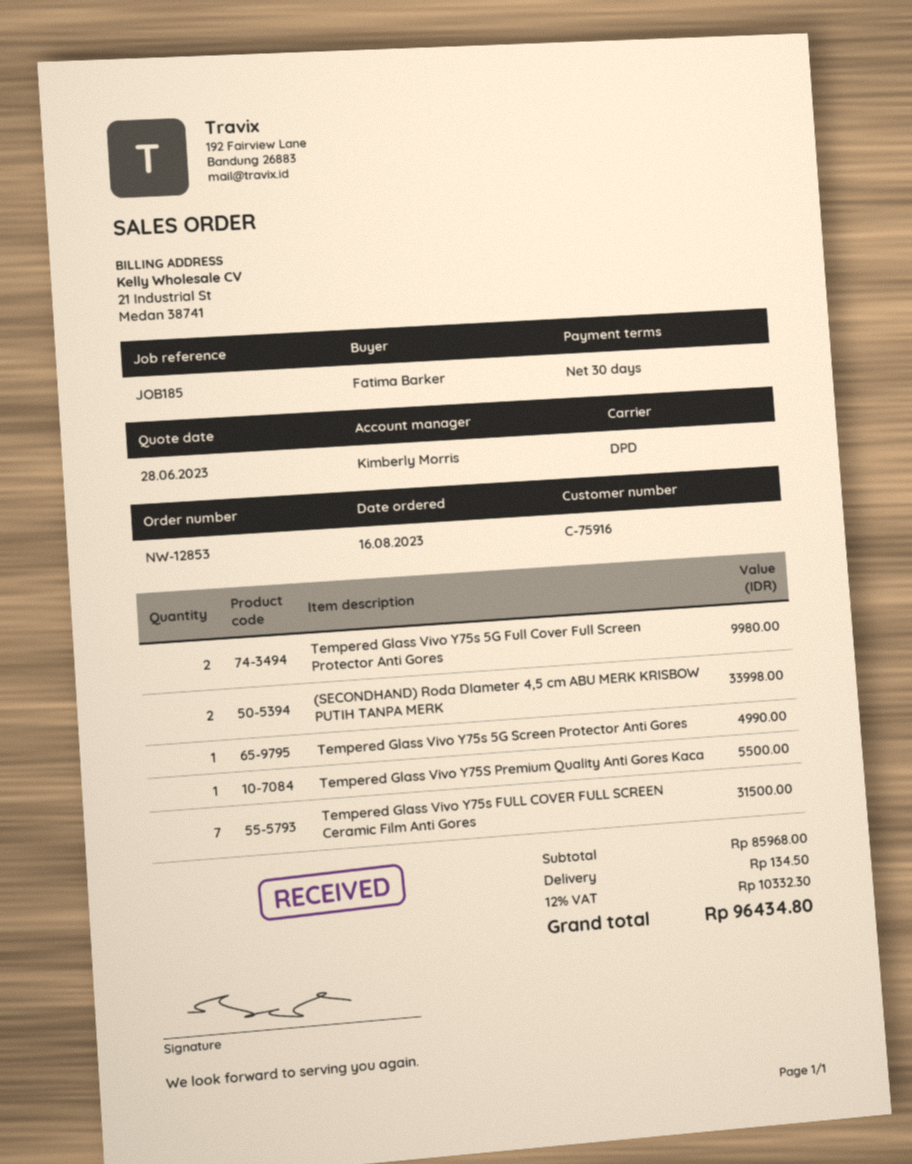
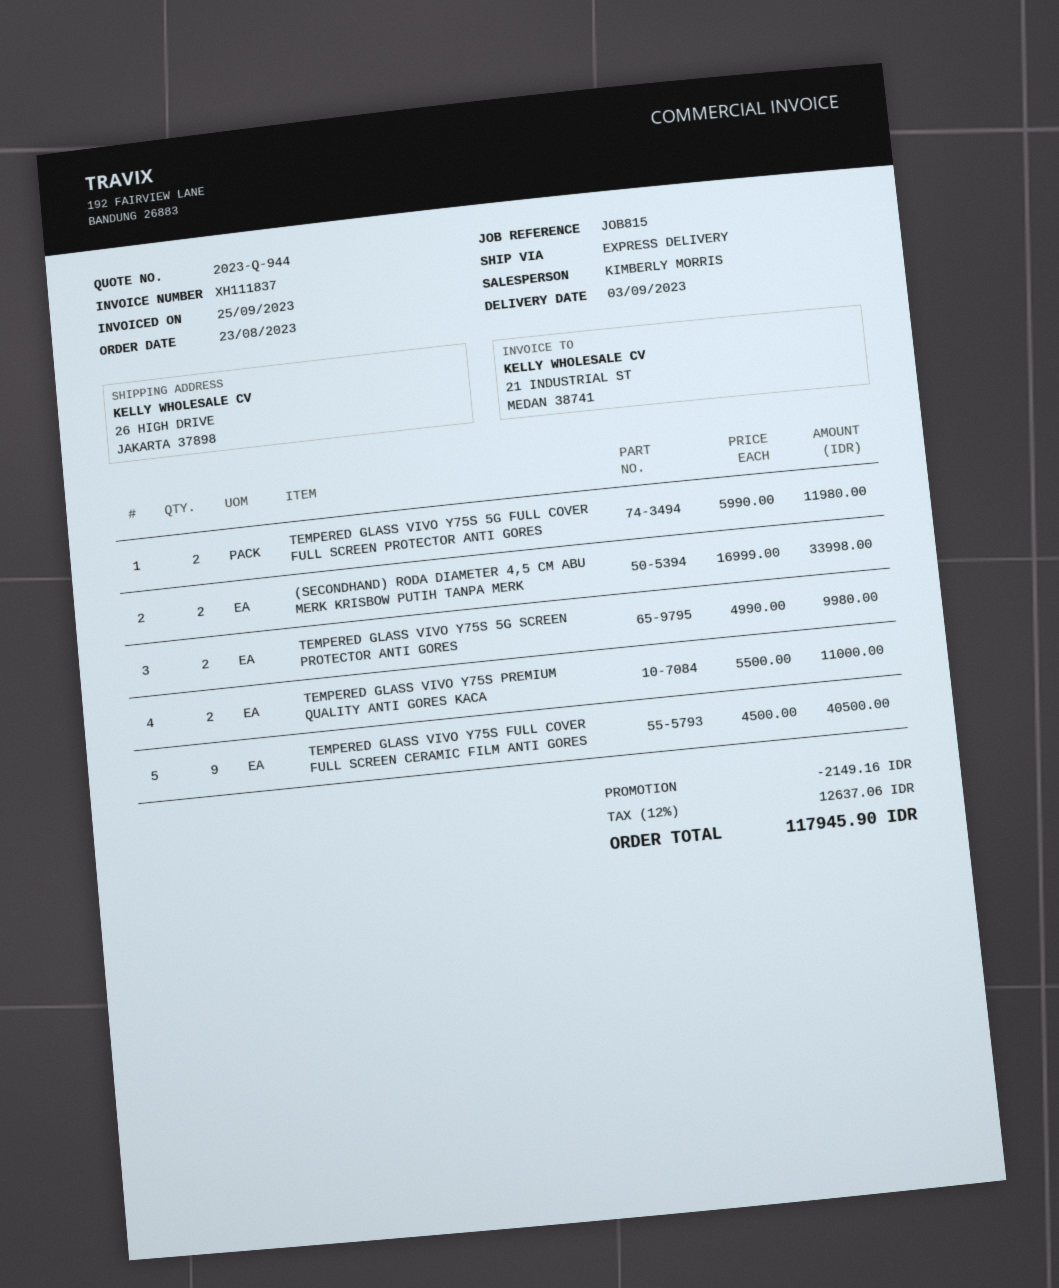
order date: 2023-08-16 -> 2023-08-23
reference: JOB185 -> JOB815
shipping method: DPD -> express
Tempered Glass Vivo Y75s 5G Full Cover Full Screen Protector Anti Gores: 2 for 9980.00 -> 2 for 11980.00
Tempered Glass Vivo Y75s 5G Screen Protector Anti Gores: 1 for 4990.00 -> 2 for 9980.00
Tempered Glass Vivo Y75S Premium Quality Anti Gores Kaca: 1 for 5500.00 -> 2 for 11000.00
Tempered Glass Vivo Y75s FULL COVER FULL SCREEN Ceramic Film Anti Gores: 7 for 31500.00 -> 9 for 40500.00
discount: none -> 2149.16
shipping: 134.50 -> none
tax: 12% = 10332.30 -> 12% = 12637.06
total: 96434.80 -> 117945.90

